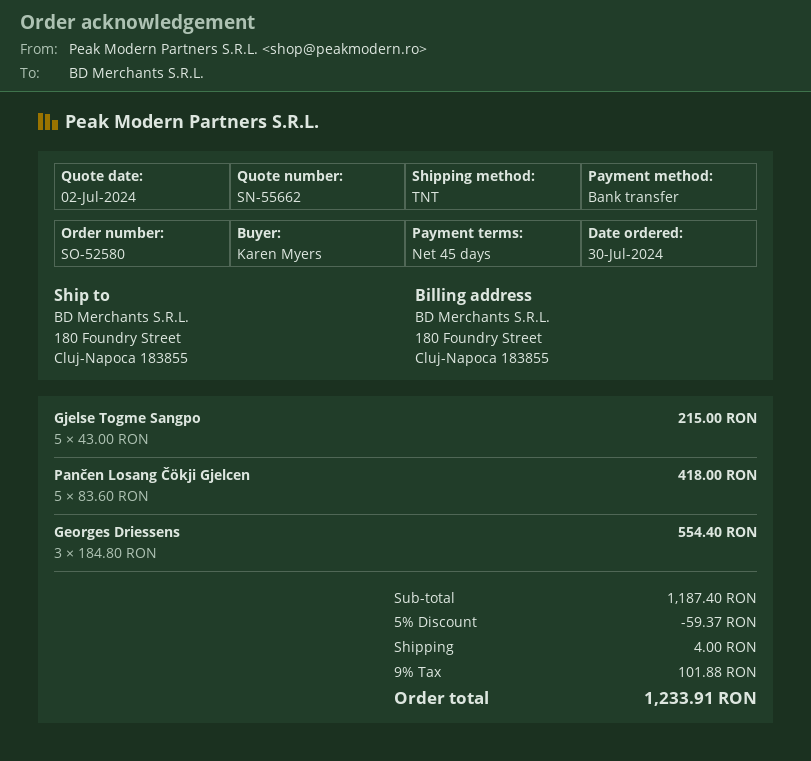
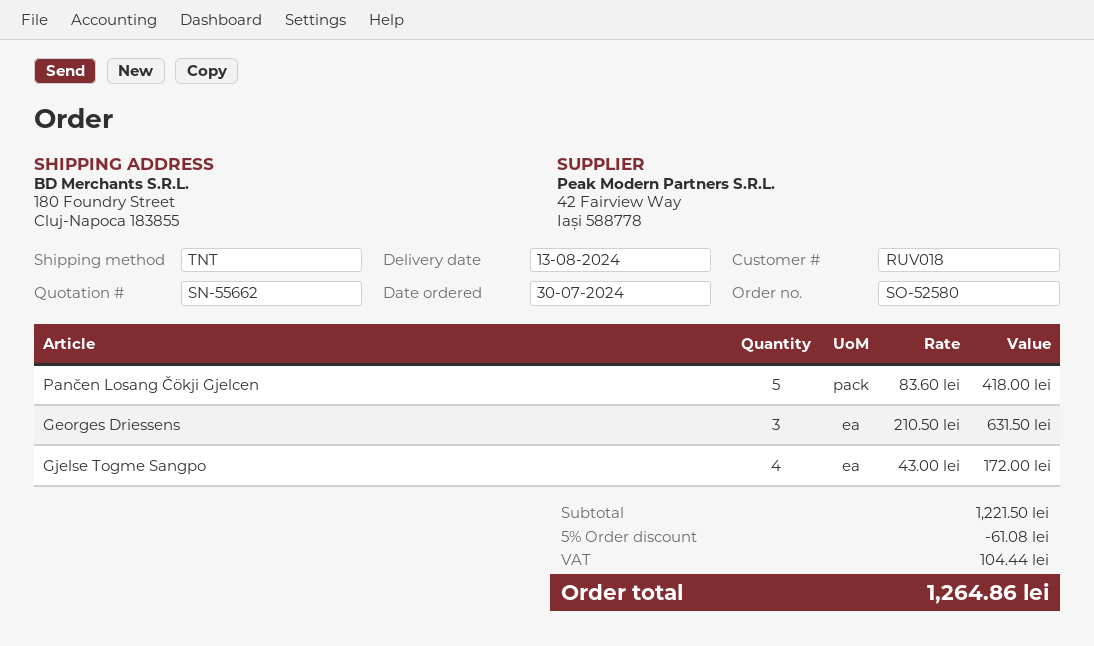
Gjelse Togme Sangpo: 5 x 43.00 = 215.00 -> 4 x 43.00 = 172.00
Georges Driessens: 3 x 184.80 = 554.40 -> 3 x 210.50 = 631.50
subtotal: 1187.40 -> 1221.50
discount: 5% = 59.37 -> 5% = 61.08
shipping: 4.00 -> none
tax: 101.88 -> 104.44
total: 1233.91 -> 1264.86

